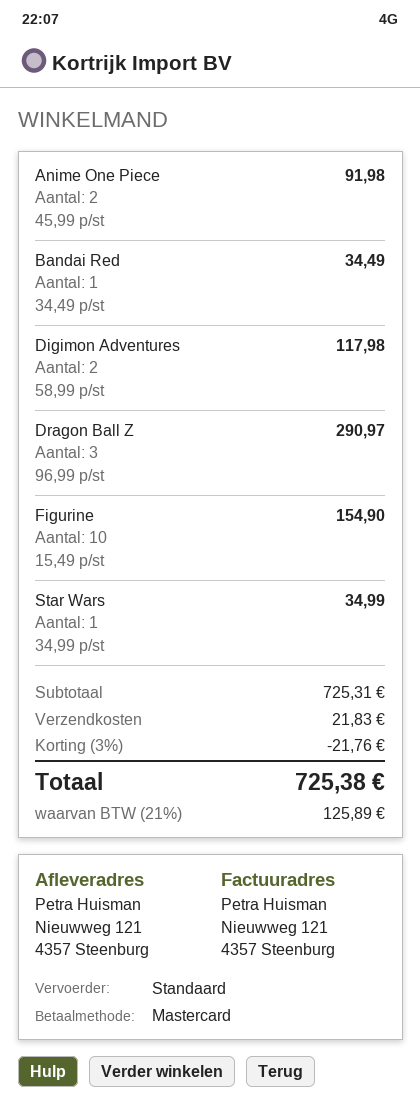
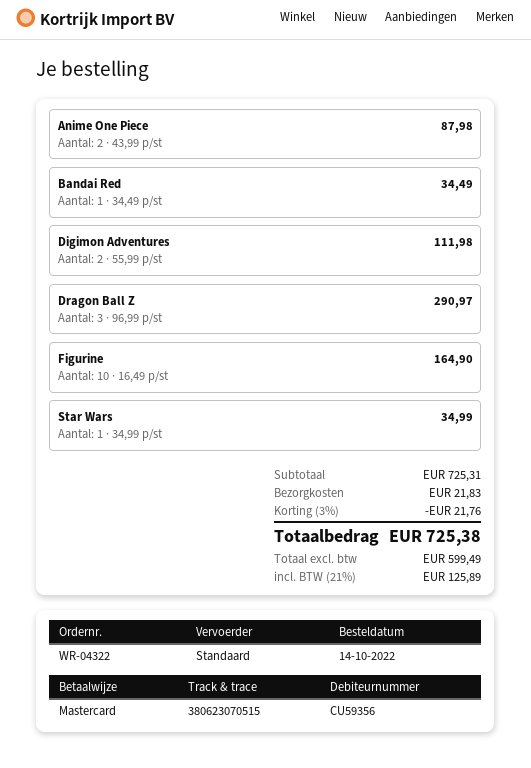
Anime One Piece: 2 x 45.99 = 91.98 -> 2 x 43.99 = 87.98
Digimon Adventures: 2 x 58.99 = 117.98 -> 2 x 55.99 = 111.98
Figurine: 10 x 15.49 = 154.90 -> 10 x 16.49 = 164.90

